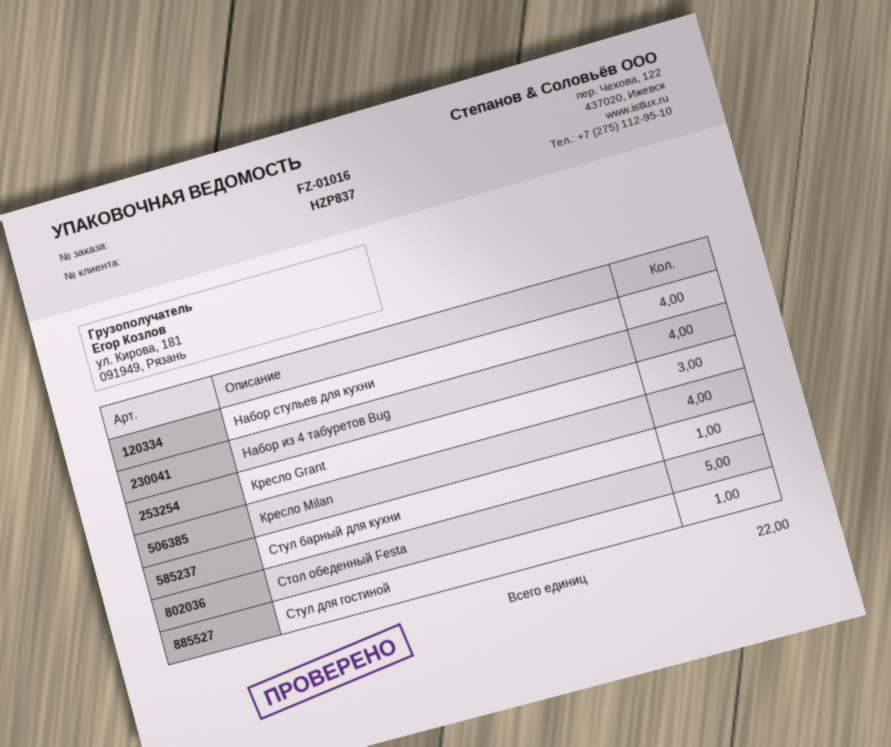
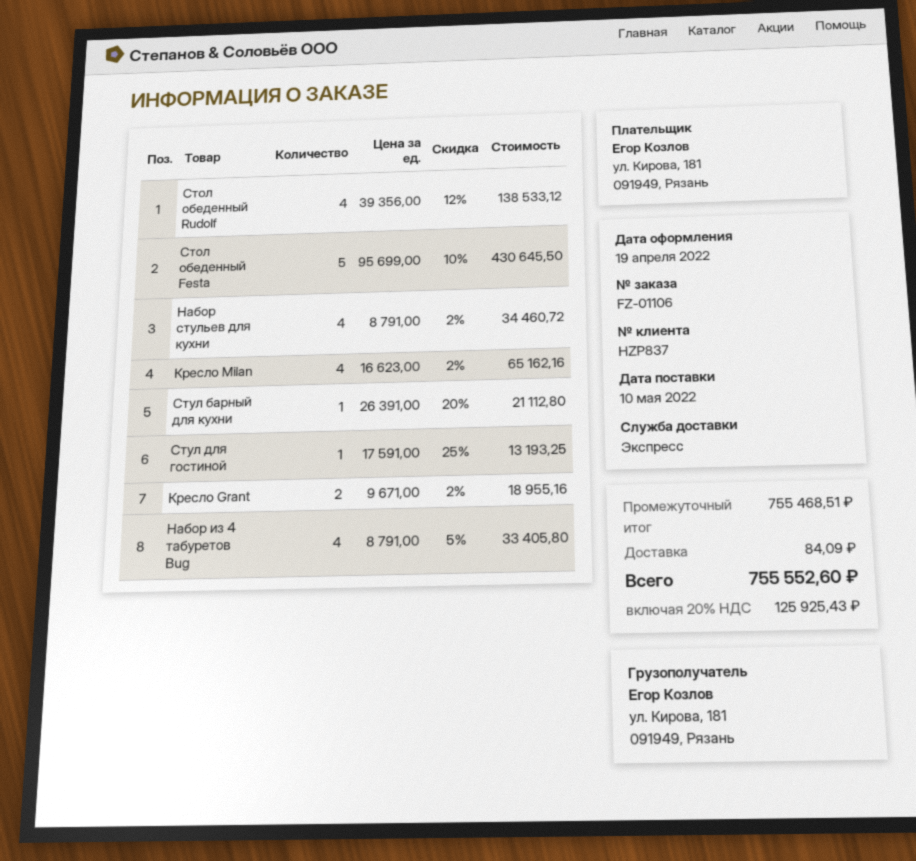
order number: FZ-01016 -> FZ-01106
Кресло Grant: 3 -> 2
Стол обеденный Rudolf: none -> 4

